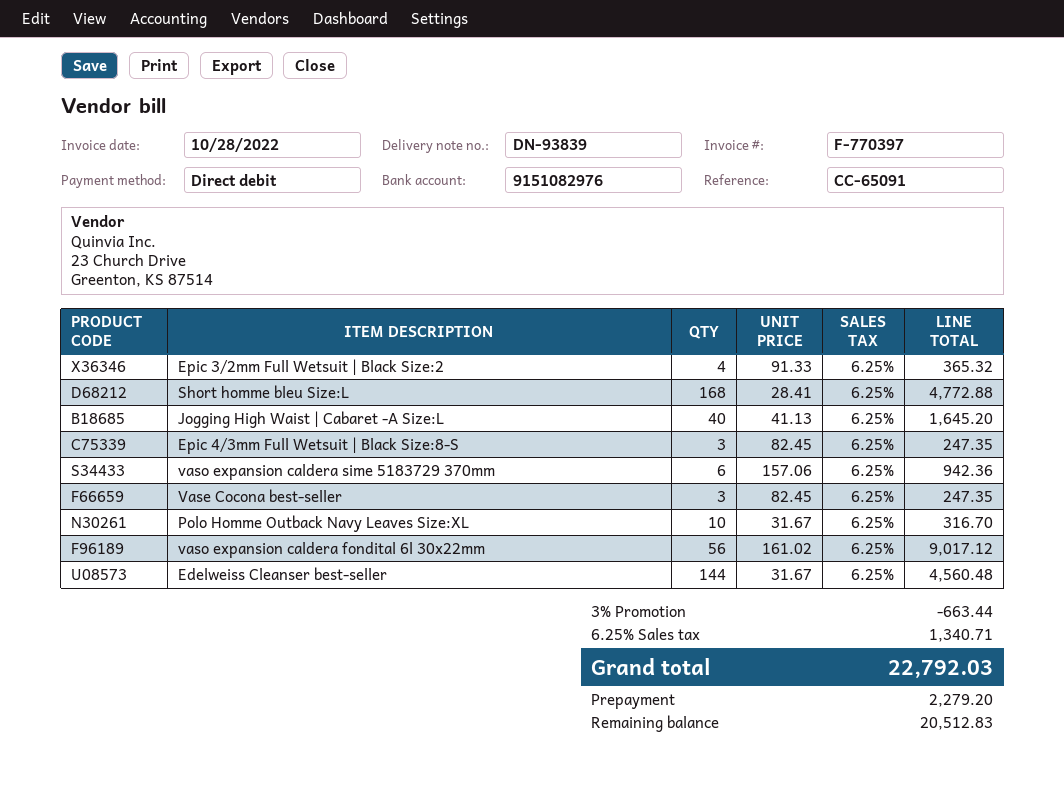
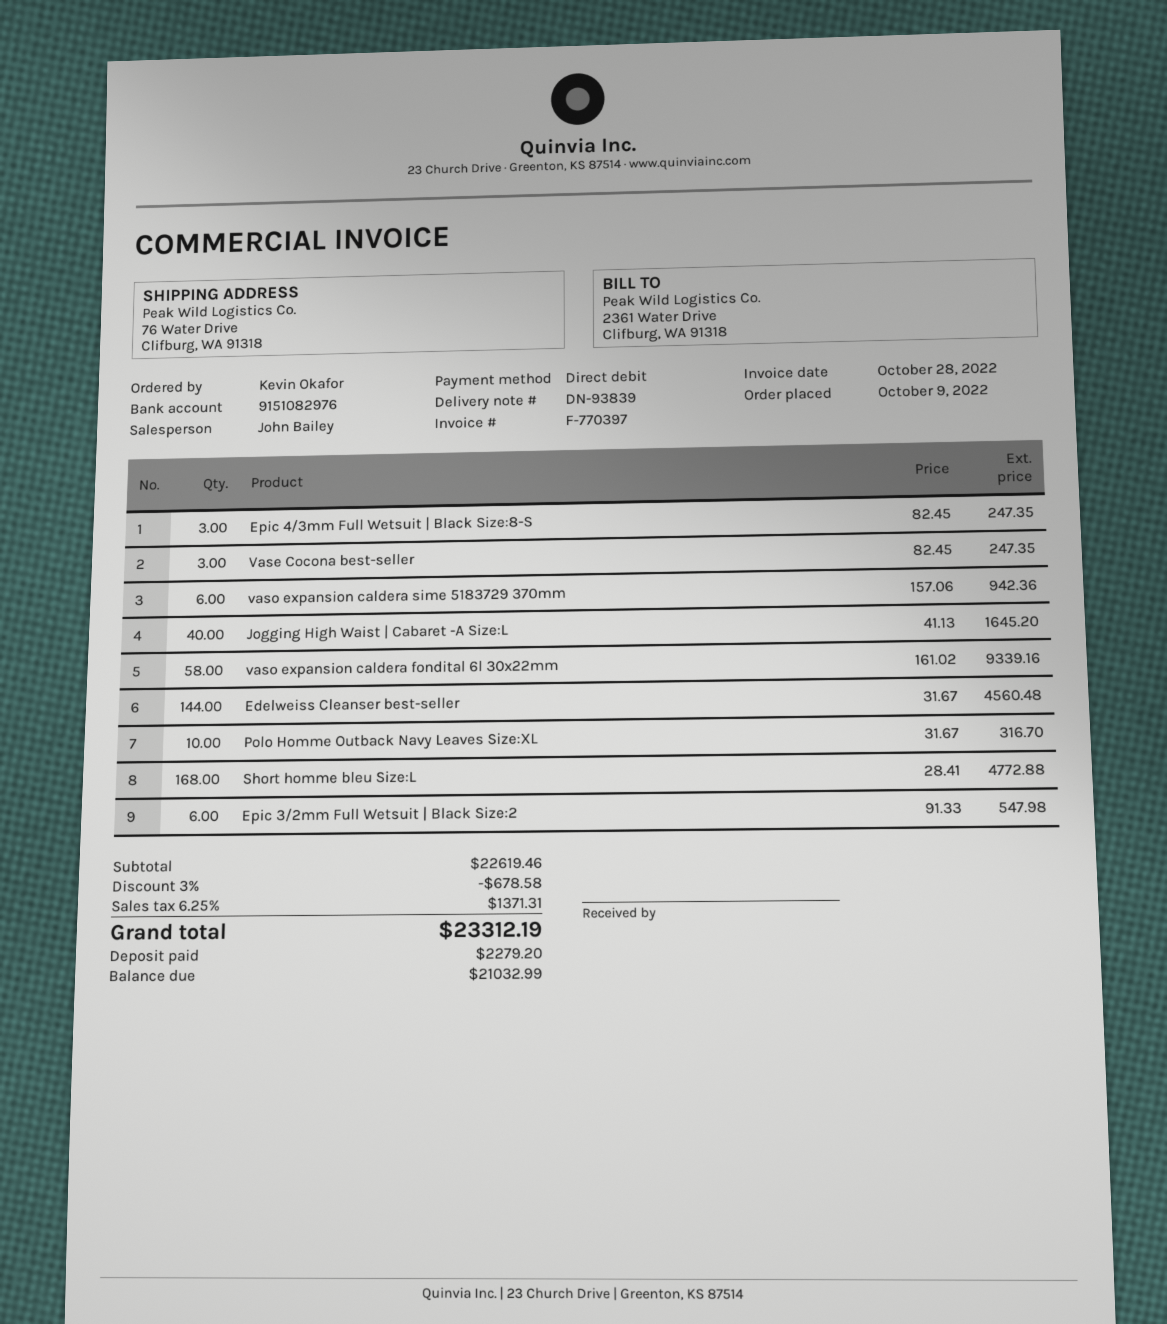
Epic 3/2mm Full Wetsuit | Black Size:2: 4 x 91.33 = 365.32 -> 6 x 91.33 = 547.98
vaso expansion caldera fondital 6l 30x22mm: 56 x 161.02 = 9017.12 -> 58 x 161.02 = 9339.16
discount: 3% = 663.44 -> 3% = 678.58
tax: 6.25% = 1340.71 -> 6.25% = 1371.31
total: 22792.03 -> 23312.19
balance: 20512.83 -> 21032.99

